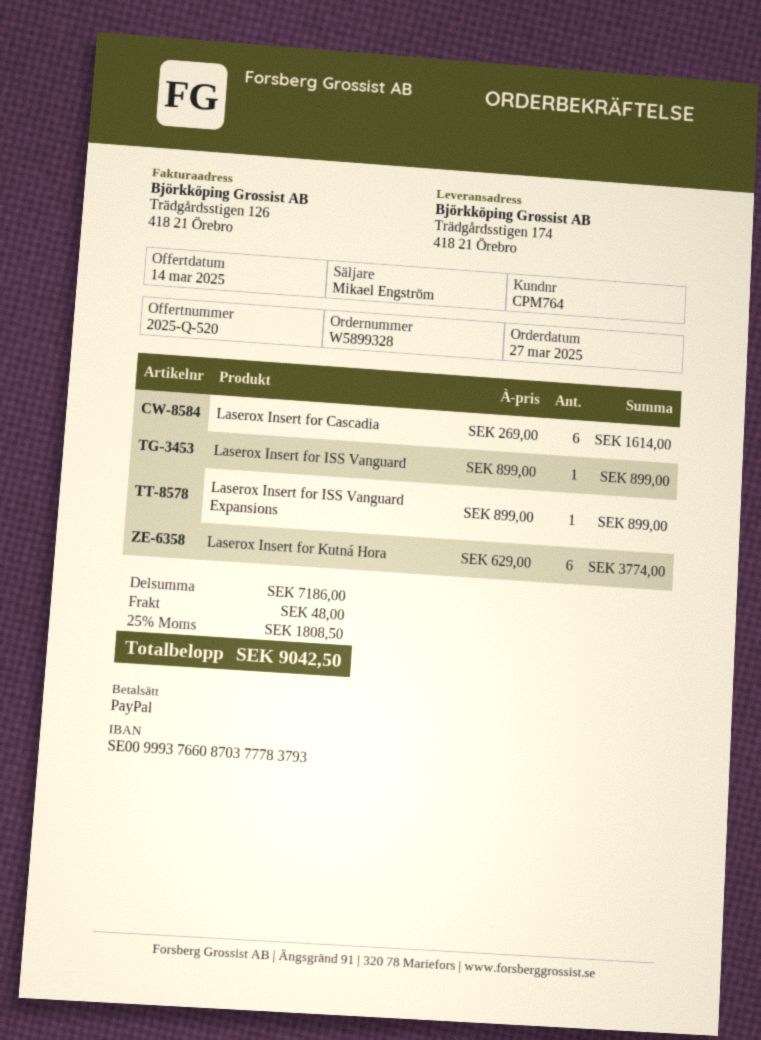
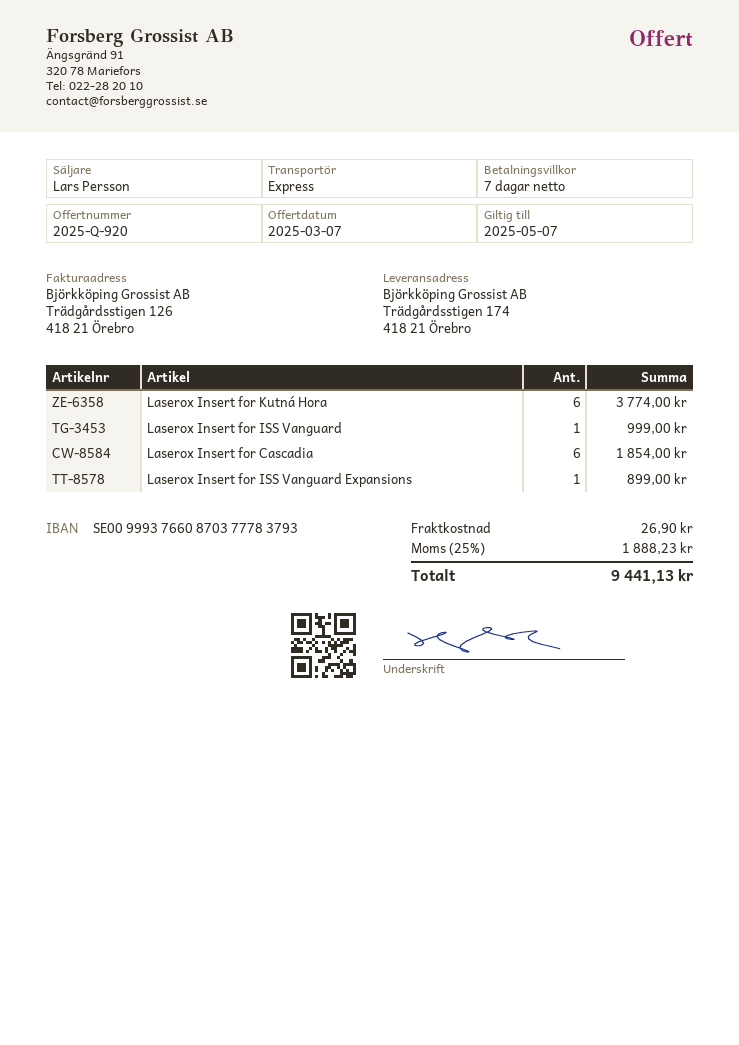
quote number: 2025-Q-520 -> 2025-Q-920
quote date: 2025-03-14 -> 2025-03-07
sales rep: Mikael Engström -> Lars Persson
Laserox Insert for Cascadia: 6 for 1614.00 -> 6 for 1854.00
Laserox Insert for ISS Vanguard: 1 for 899.00 -> 1 for 999.00
shipping: 48.00 -> 26.90
tax: 25% = 1808.50 -> 25% = 1888.23
total: 9042.50 -> 9441.13

